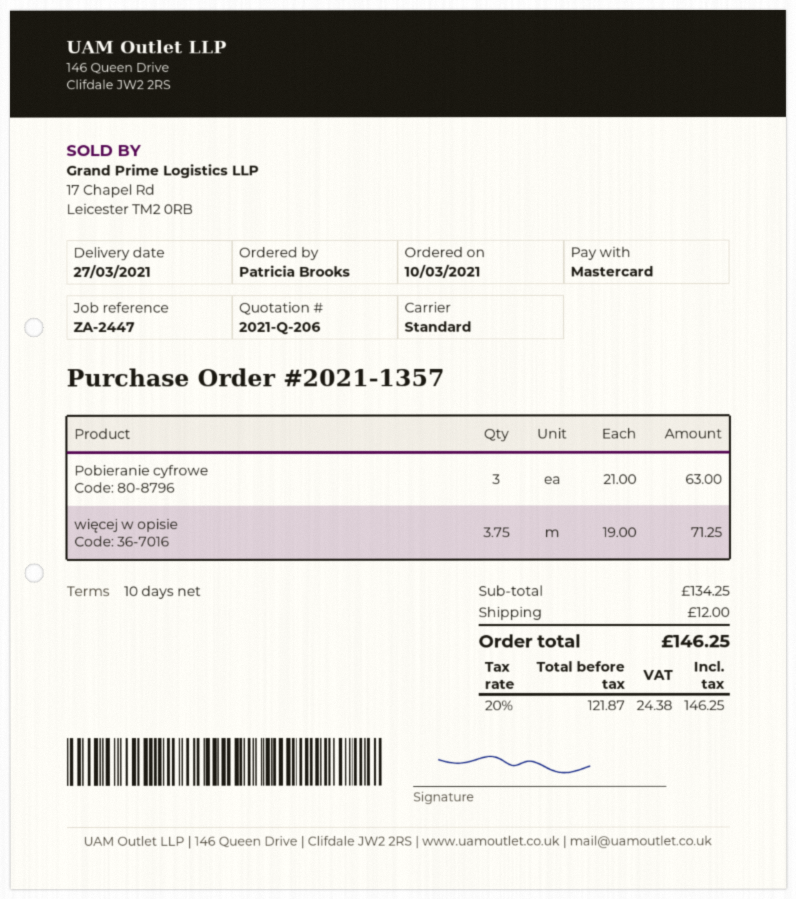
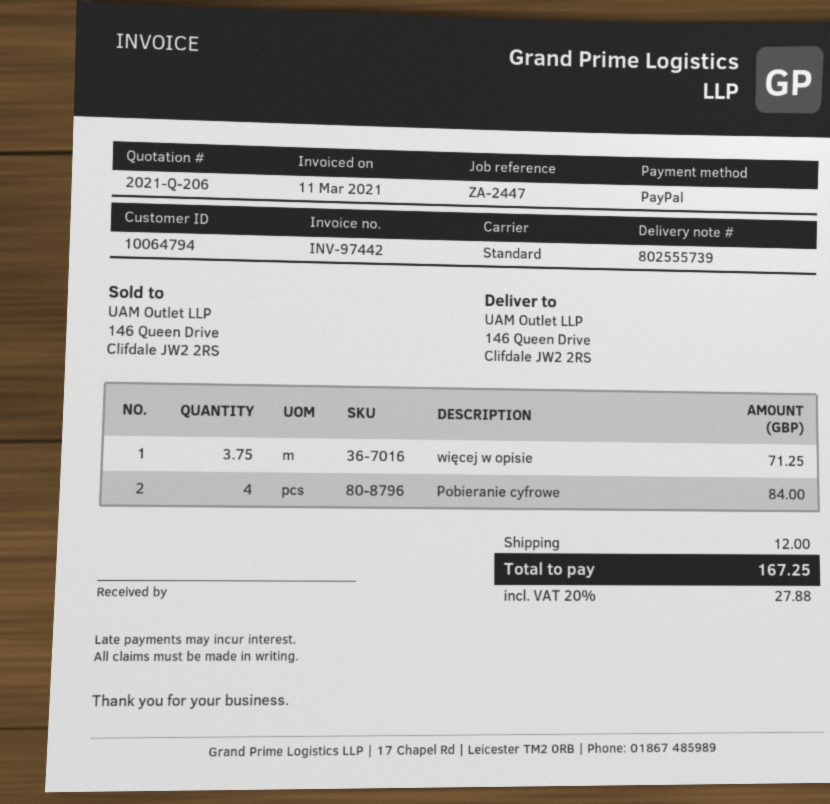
payment method: Mastercard -> PayPal
Pobieranie cyfrowe: 3 for 63.00 -> 4 for 84.00
tax: 20% = 24.38 -> 20% = 27.88
total: 146.25 -> 167.25

